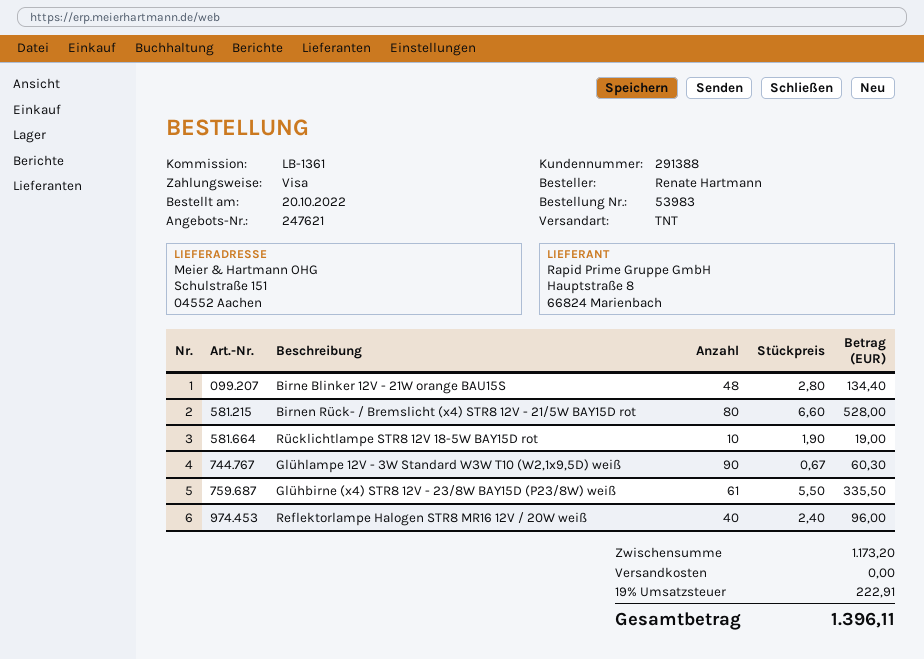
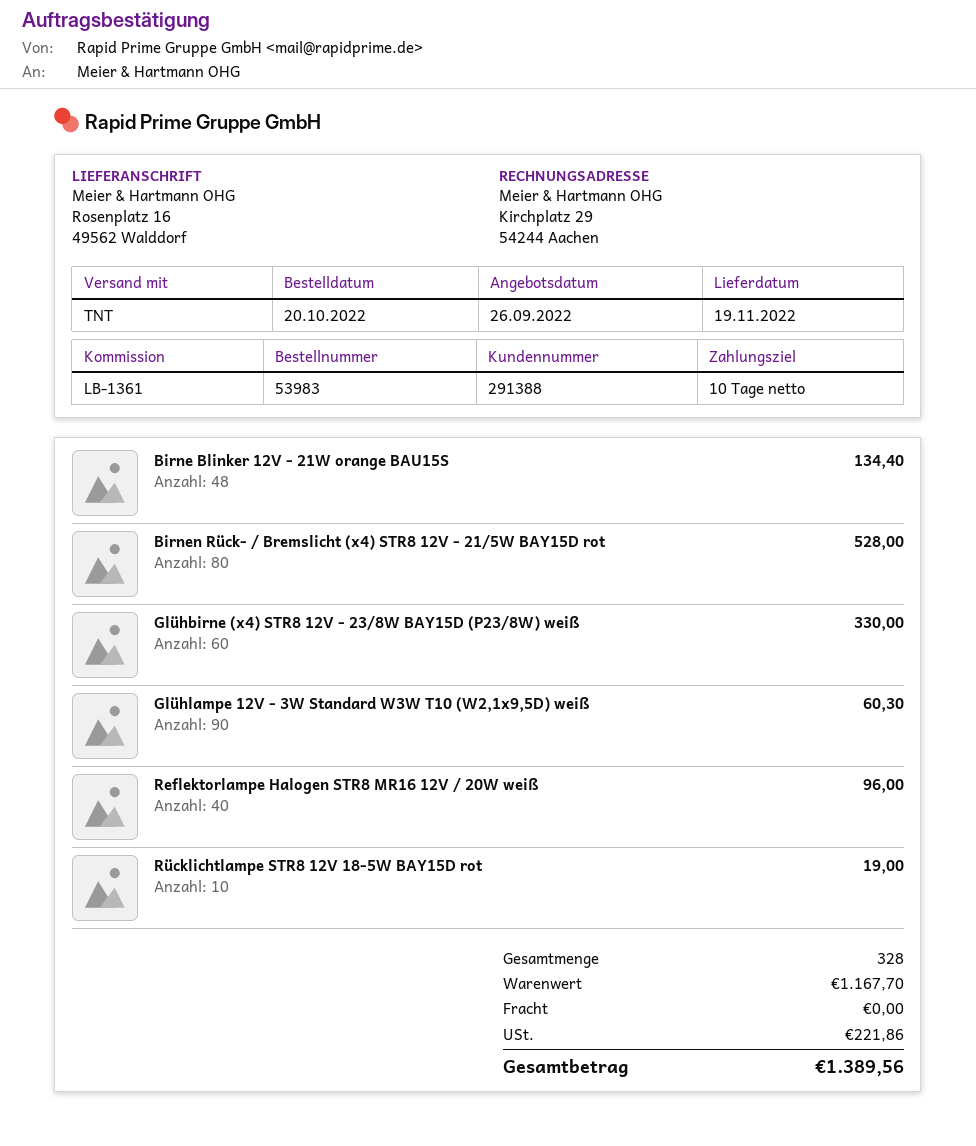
ship to: Schulstraße 151, 04552 Aachen -> Rosenplatz 16, 49562 Walddorf
Glühbirne (x4) STR8 12V - 23/8W BAY15D (P23/8W) weiß: 61 for 335.50 -> 60 for 330.00
subtotal: 1173.20 -> 1167.70
tax: 222.91 -> 221.86
total: 1396.11 -> 1389.56

